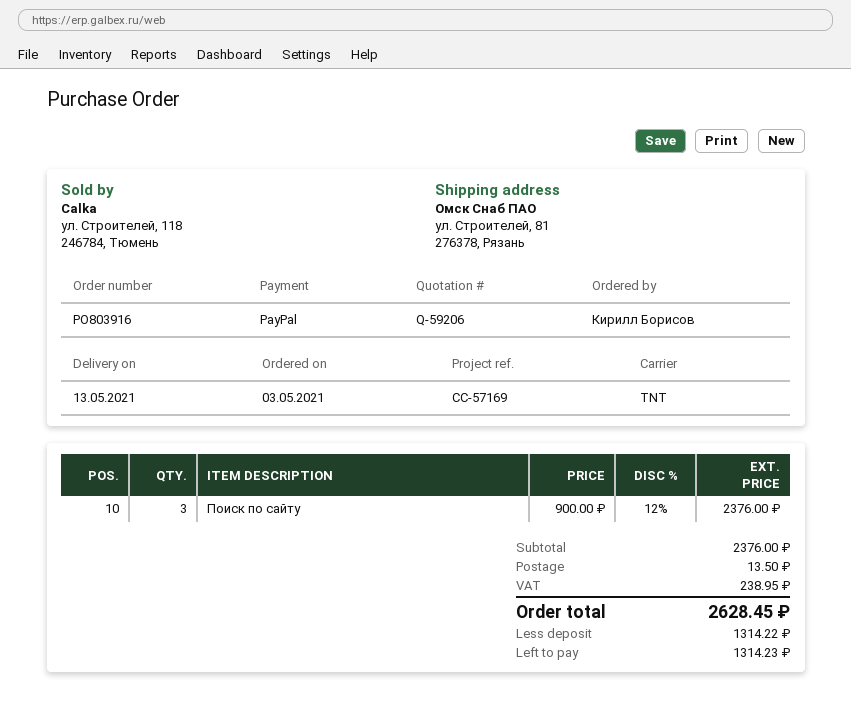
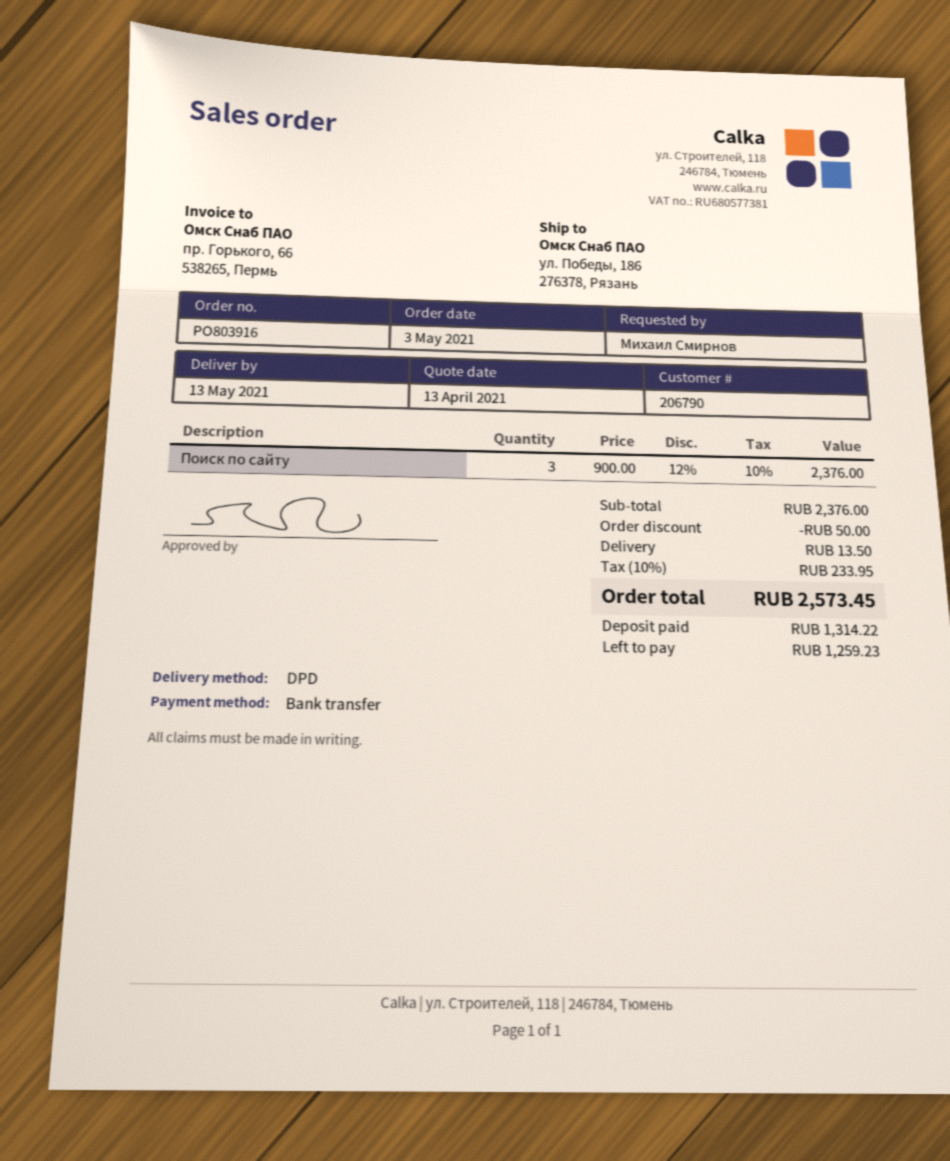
ordered by: Кирилл Борисов -> Михаил Смирнов
payment method: PayPal -> bank transfer
shipping method: TNT -> DPD
ship to: ул. Строителей, 81, 276378, Рязань -> ул. Победы, 186, 276378, Рязань
discount: none -> 50.00
tax: 238.95 -> 233.95
total: 2628.45 -> 2573.45
balance: 1314.23 -> 1259.23

